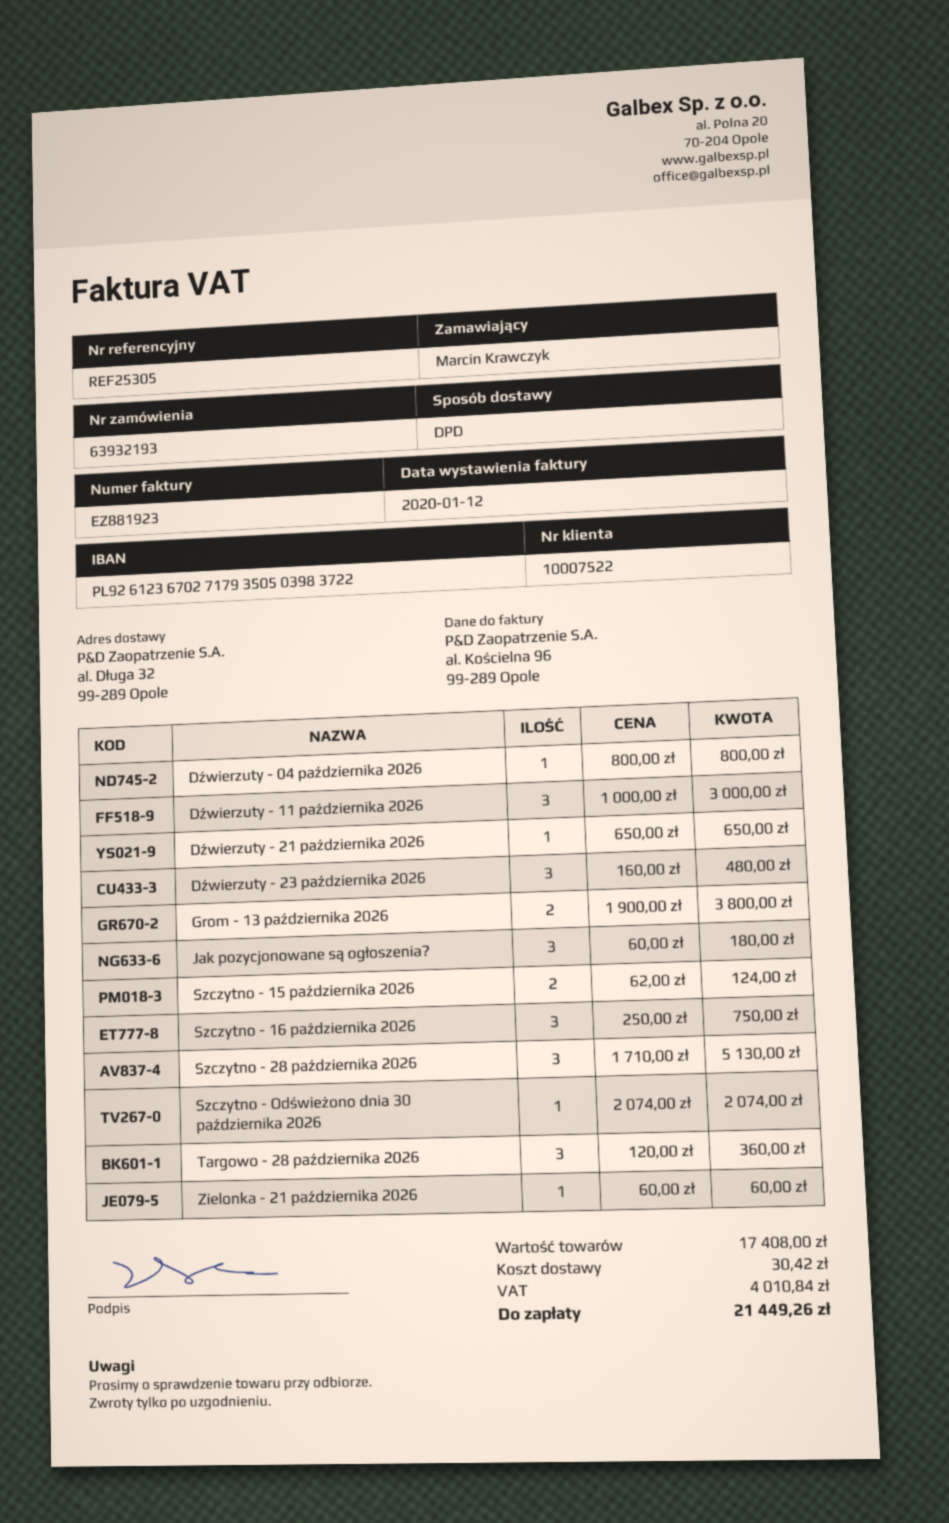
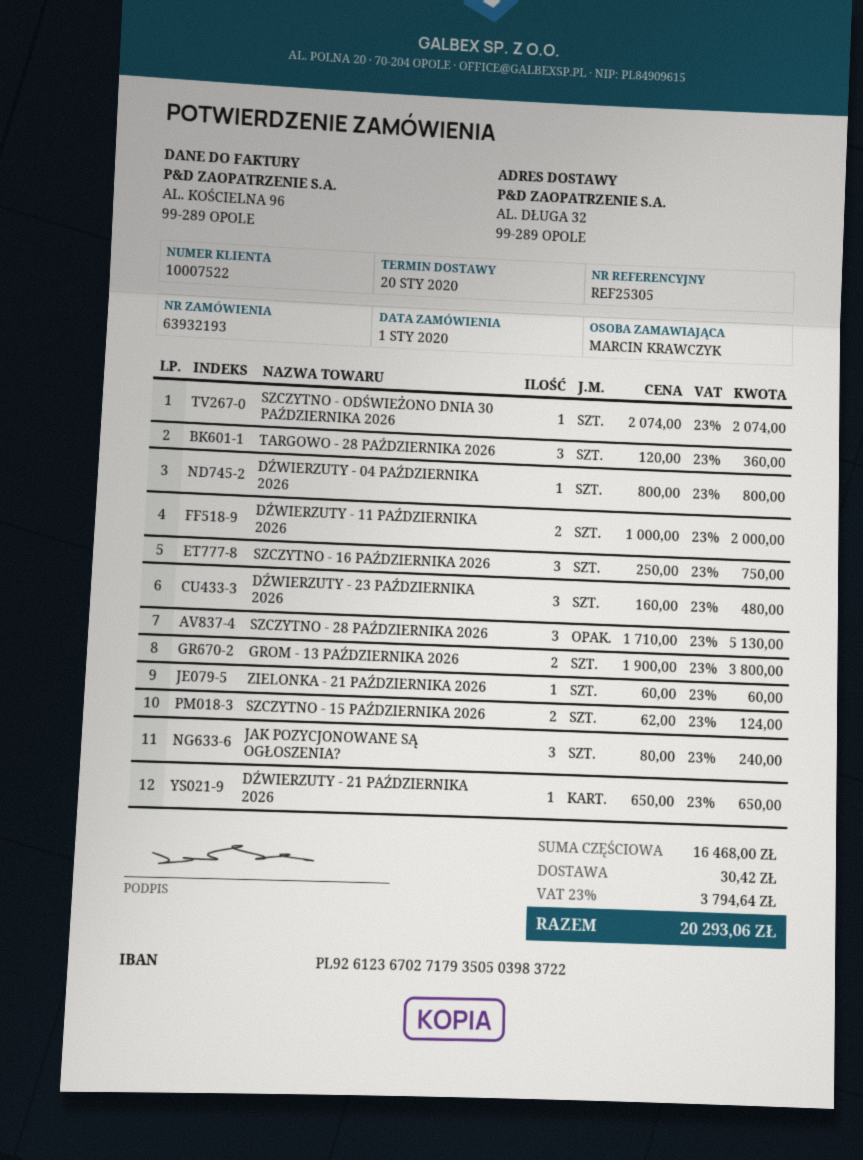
Dźwierzuty - 11 października 2026: 3 x 1000.00 = 3000.00 -> 2 x 1000.00 = 2000.00
Jak pozycjonowane są ogłoszenia?: 3 x 60.00 = 180.00 -> 3 x 80.00 = 240.00
subtotal: 17408.00 -> 16468.00
tax: 4010.84 -> 3794.64
total: 21449.26 -> 20293.06

